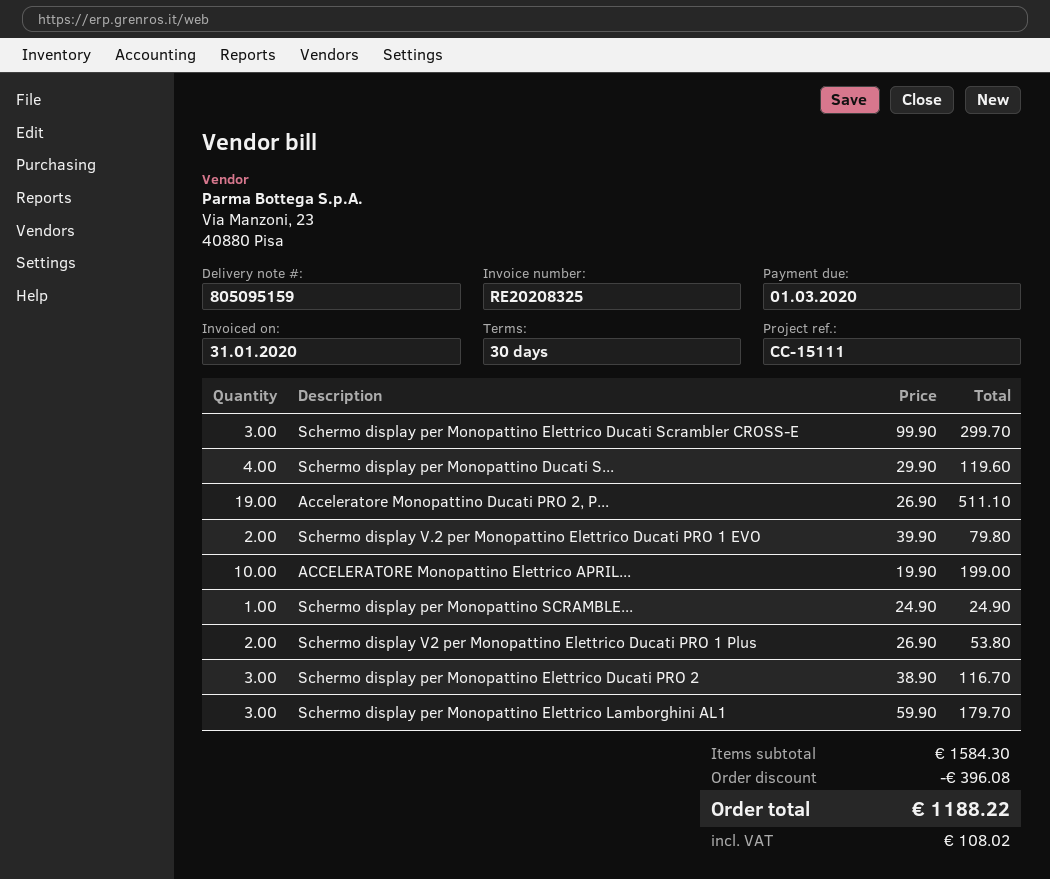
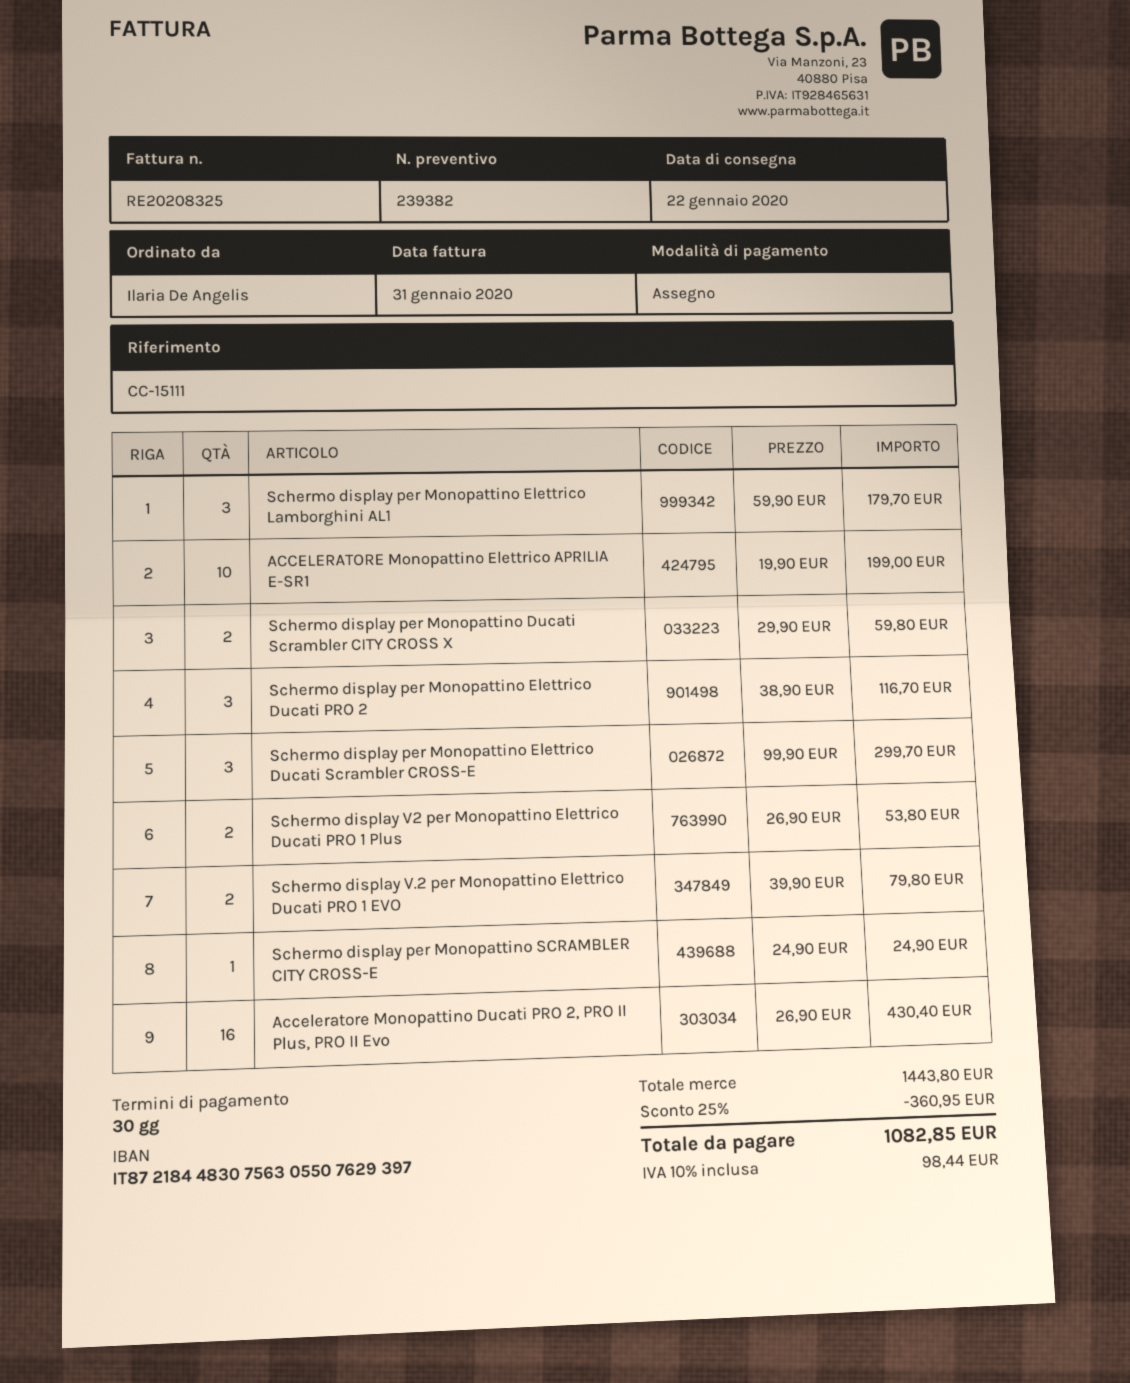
Schermo display per Monopattino Ducati S...: 4 x 29.90 = 119.60 -> 2 x 29.90 = 59.80
Acceleratore Monopattino Ducati PRO 2, P...: 19 x 26.90 = 511.10 -> 16 x 26.90 = 430.40
subtotal: 1584.30 -> 1443.80
discount: 396.08 -> 360.95
tax: 108.02 -> 98.44
total: 1188.22 -> 1082.85

